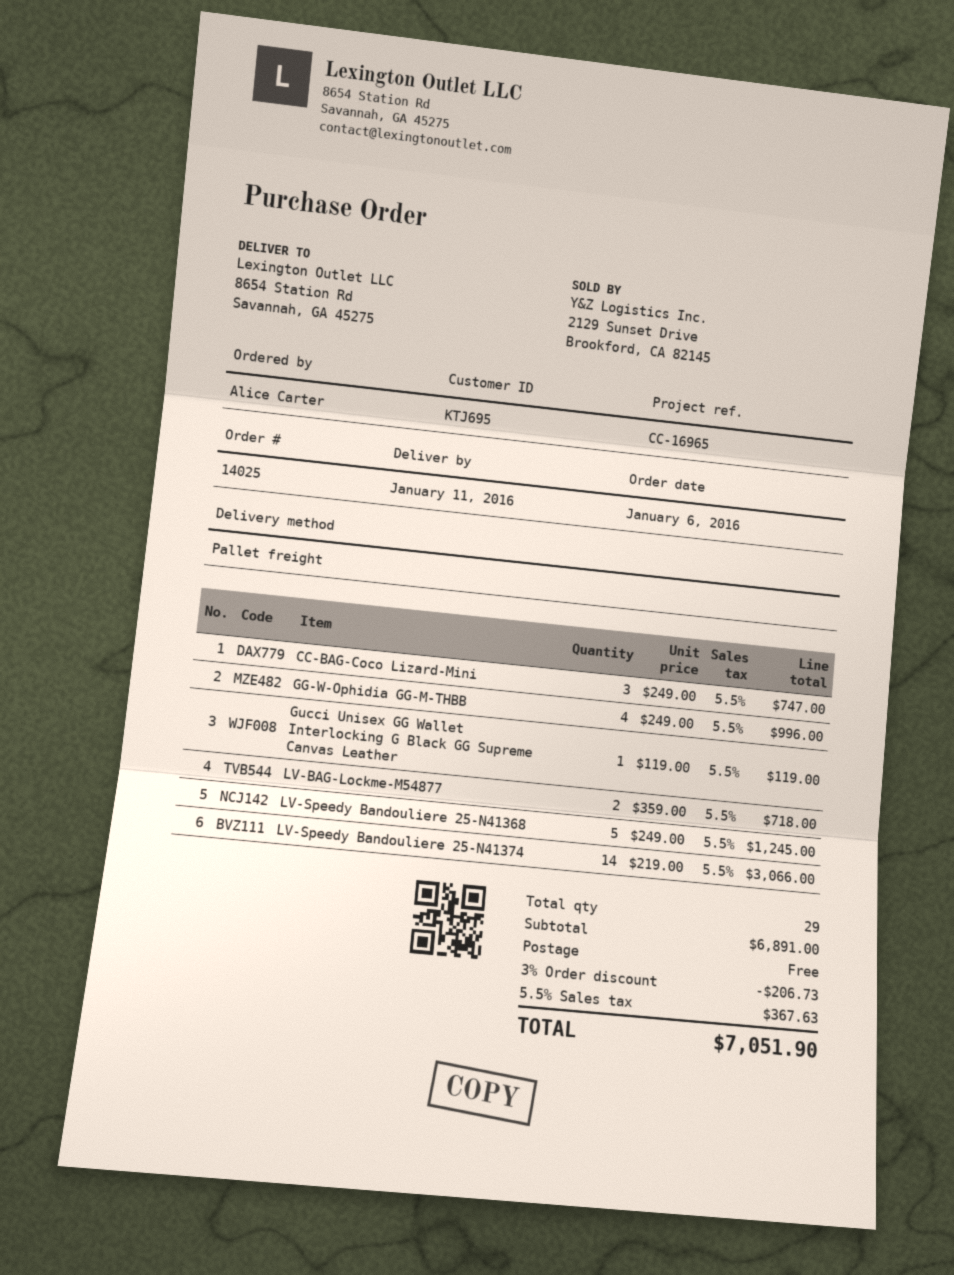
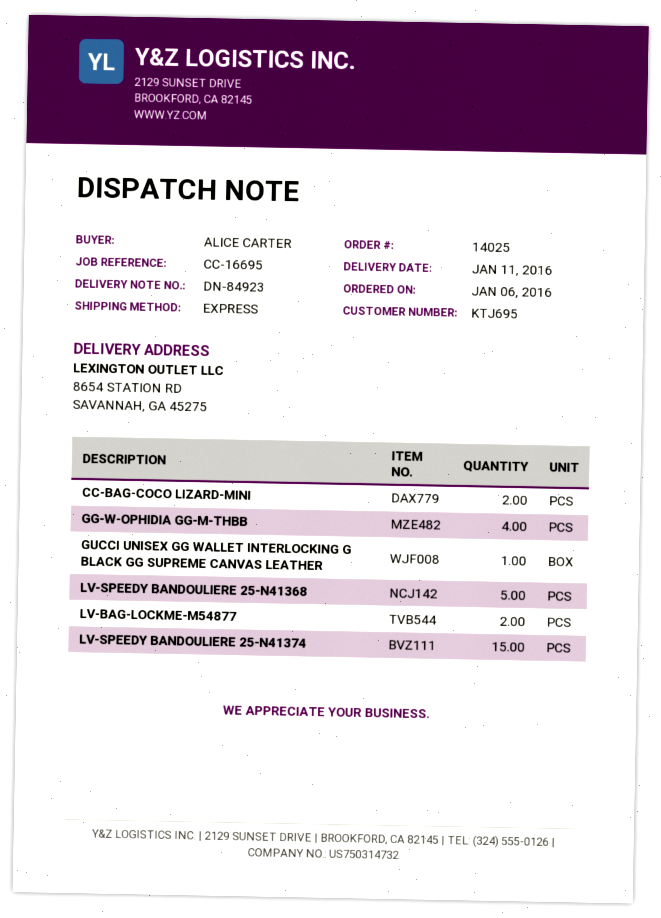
reference: CC-16965 -> CC-16695
shipping method: pallet freight -> express
CC-BAG-Coco Lizard-Mini: 3 -> 2
LV-Speedy Bandouliere 25-N41374: 14 -> 15

